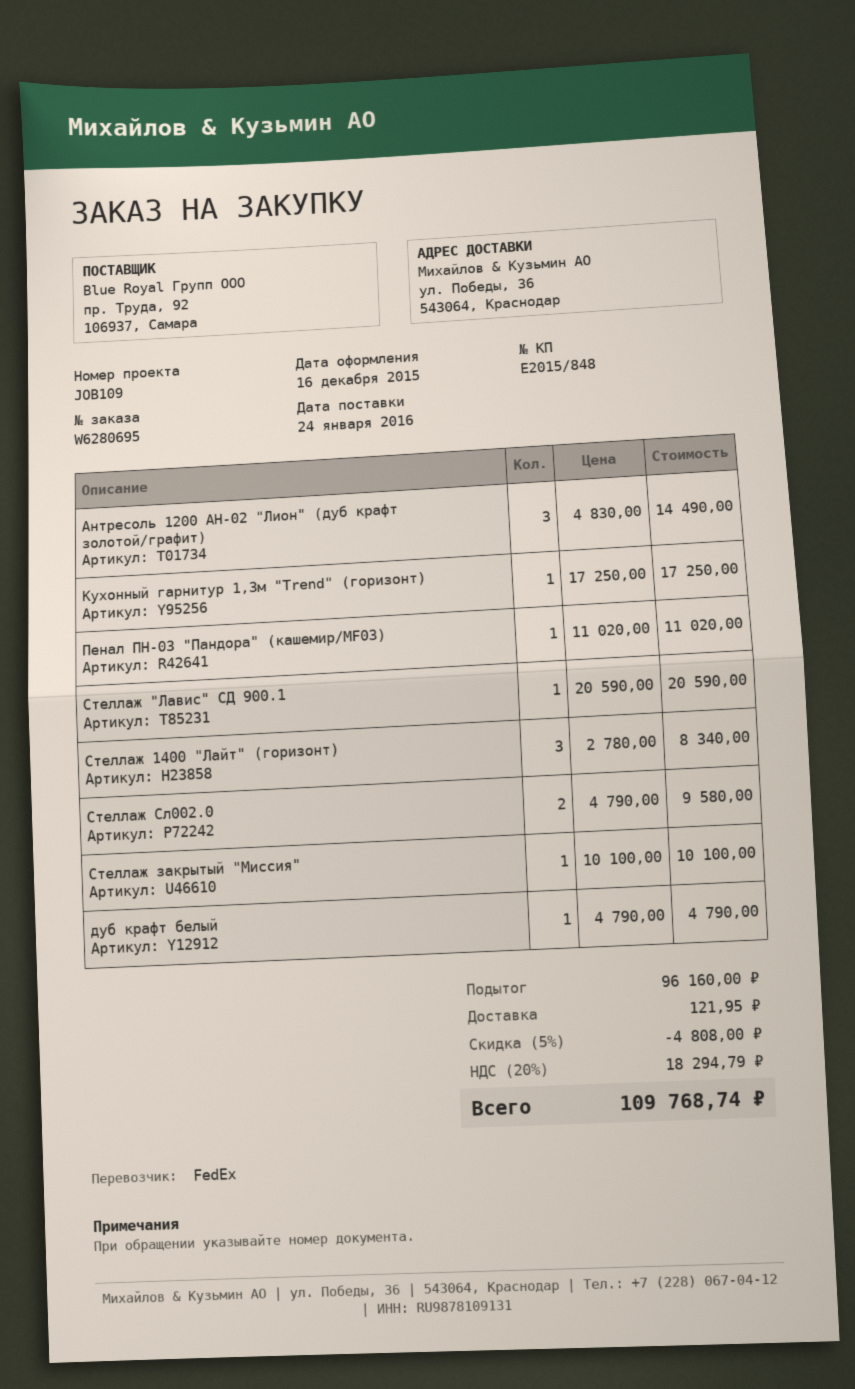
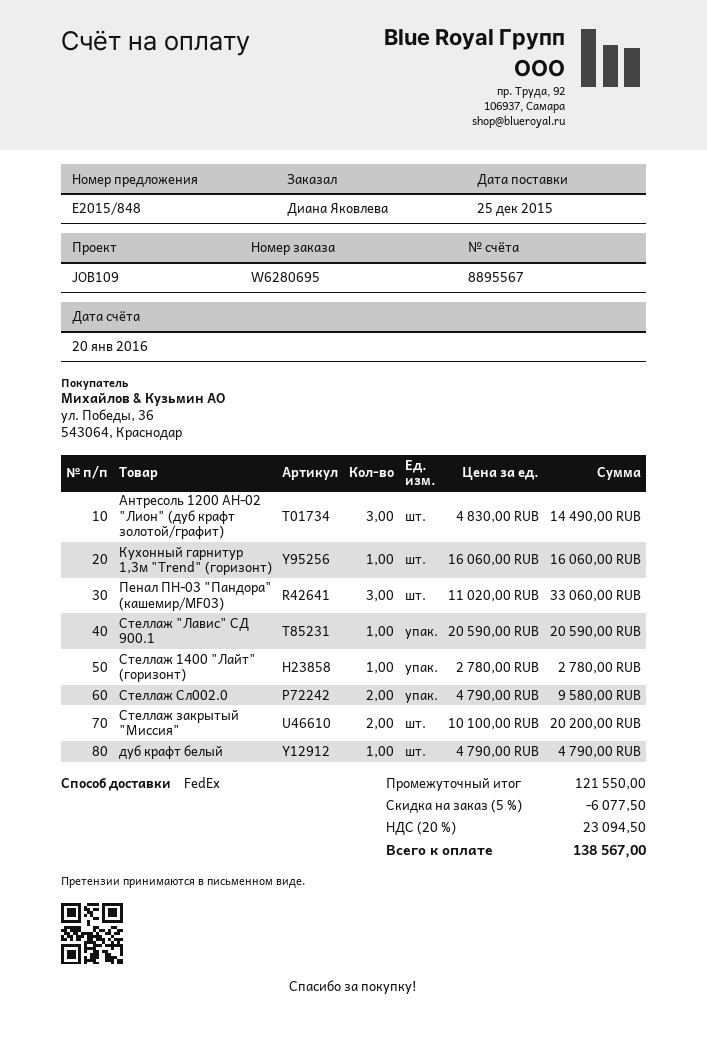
delivery date: 2016-01-24 -> 2015-12-25
Кухонный гарнитур 1,3м "Trend" (горизонт): 1 x 17250.00 = 17250.00 -> 1 x 16060.00 = 16060.00
Пенал ПН-03 "Пандора" (кашемир/MF03): 1 x 11020.00 = 11020.00 -> 3 x 11020.00 = 33060.00
Стеллаж 1400 "Лайт" (горизонт): 3 x 2780.00 = 8340.00 -> 1 x 2780.00 = 2780.00
Стеллаж закрытый "Миссия": 1 x 10100.00 = 10100.00 -> 2 x 10100.00 = 20200.00
subtotal: 96160.00 -> 121550.00
discount: 5% = 4808.00 -> 5% = 6077.50
shipping: 121.95 -> none
tax: 20% = 18294.79 -> 20% = 23094.50
total: 109768.74 -> 138567.00

